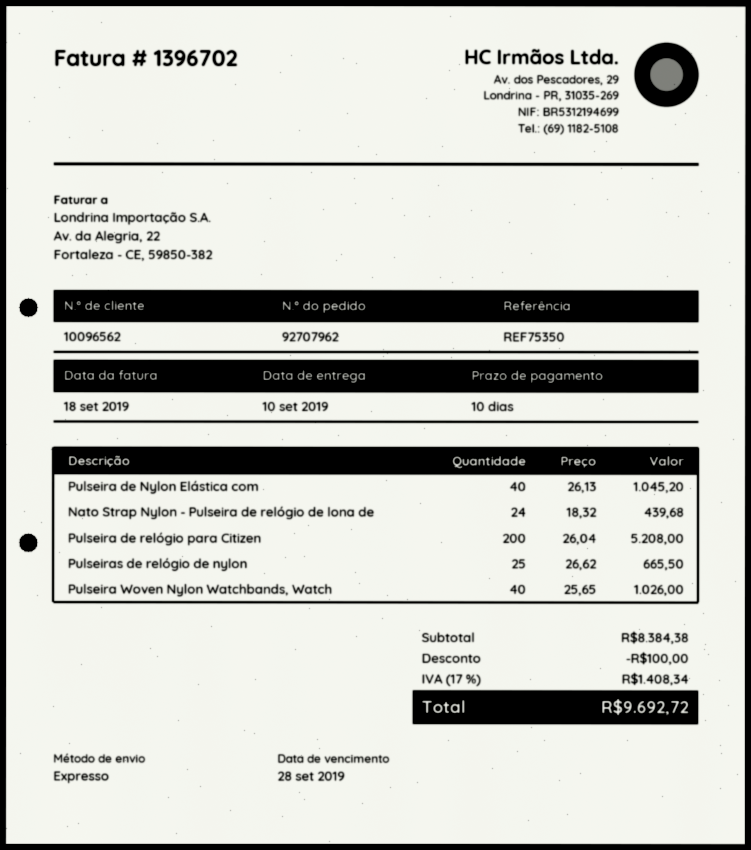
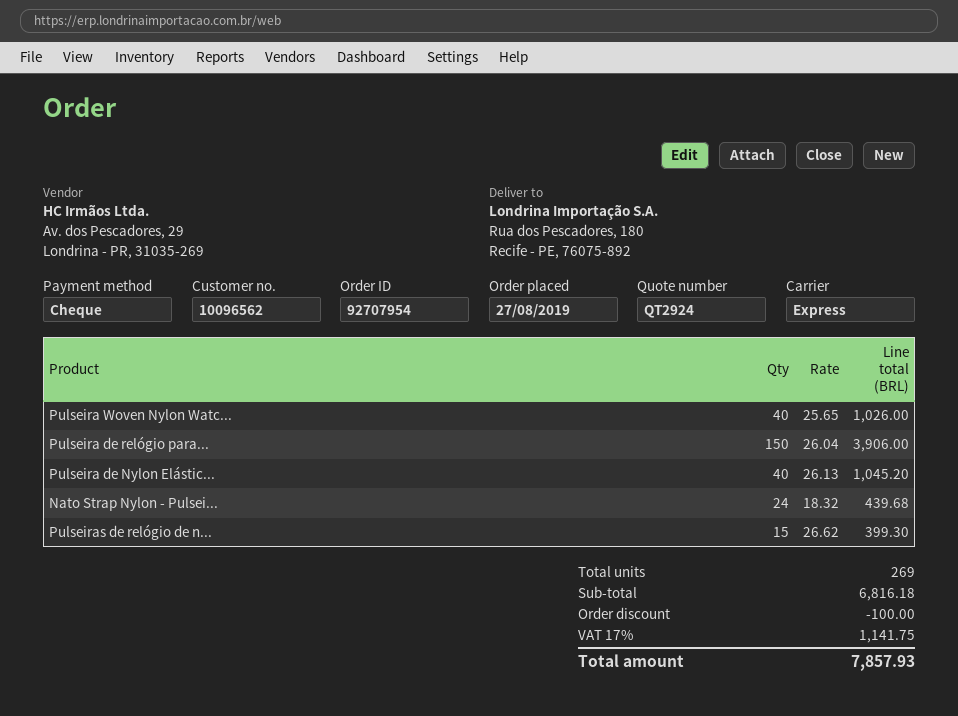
order number: 92707962 -> 92707954
Pulseira de relógio para Citizen: 200 x 26.04 = 5208.00 -> 150 x 26.04 = 3906.00
Pulseiras de relógio de nylon: 25 x 26.62 = 665.50 -> 15 x 26.62 = 399.30
subtotal: 8384.38 -> 6816.18
tax: 17% = 1408.34 -> 17% = 1141.75
total: 9692.72 -> 7857.93

